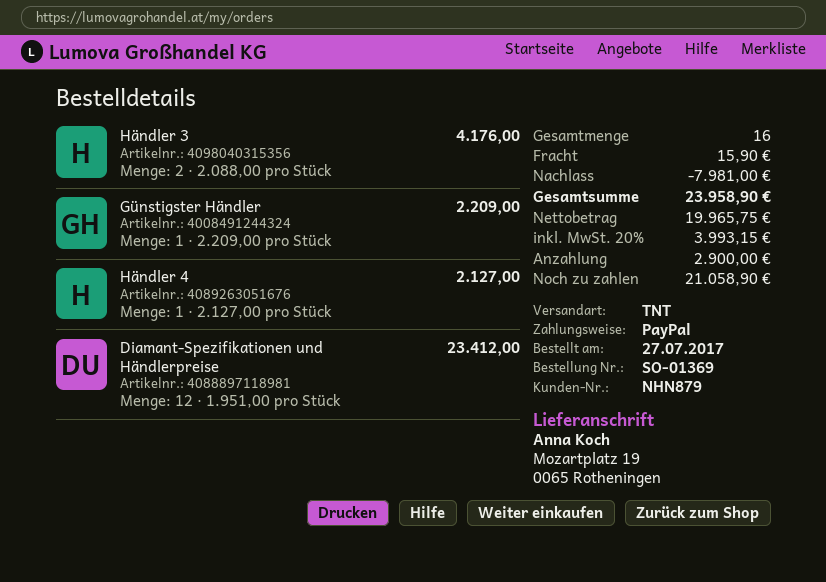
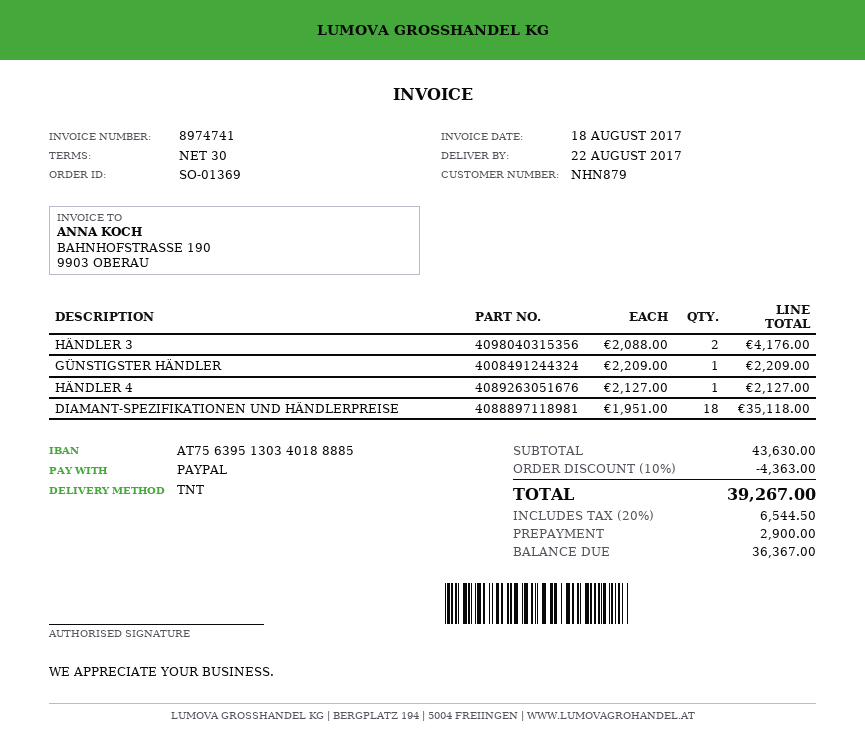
Diamant-Spezifikationen und Händlerpreise: 12 x 1951.00 = 23412.00 -> 18 x 1951.00 = 35118.00
discount: 7981.00 -> 4363.00
shipping: 15.90 -> none
tax: 20% = 3993.15 -> 20% = 6544.50
total: 23958.90 -> 39267.00
balance: 21058.90 -> 36367.00

